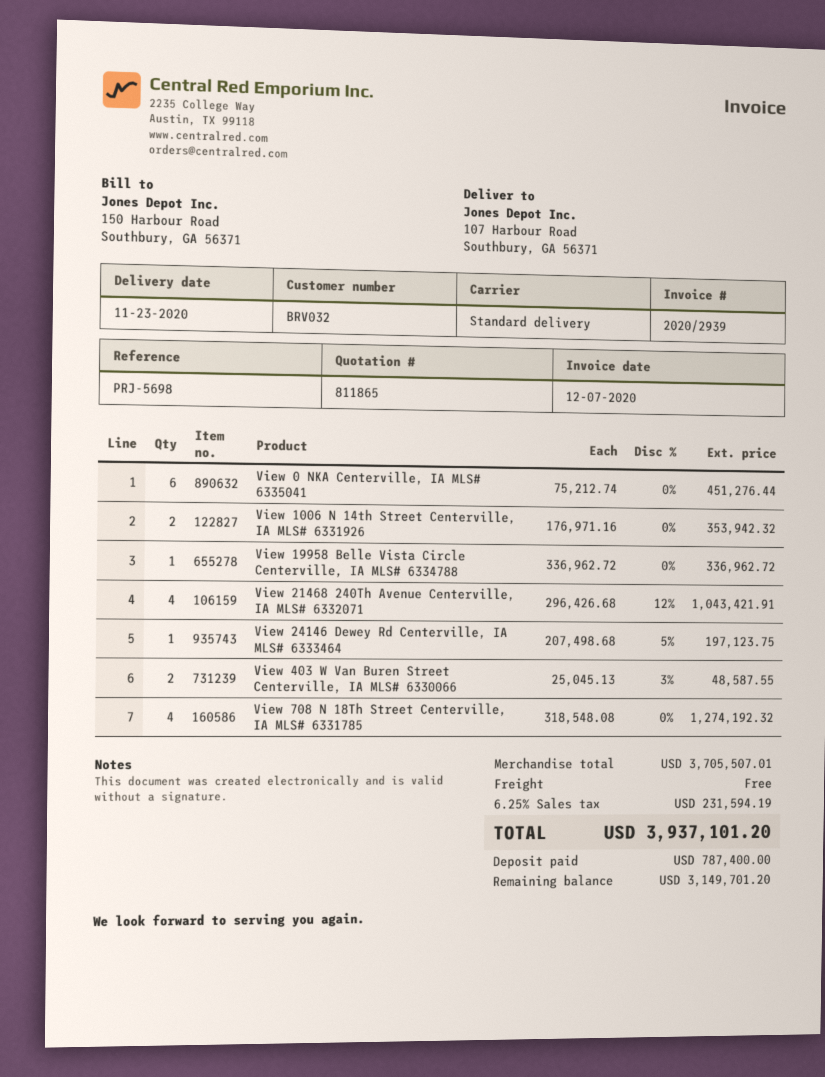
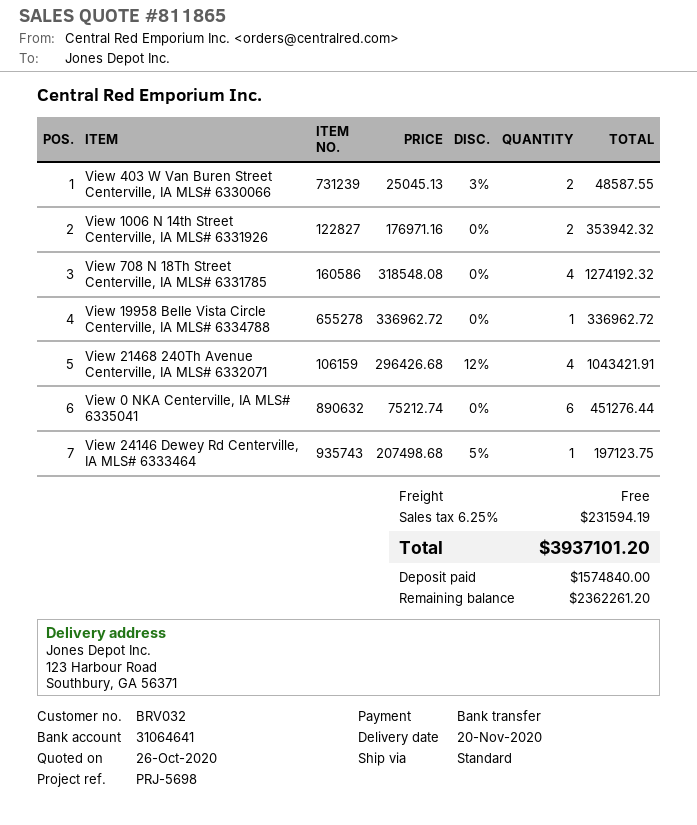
delivery date: 2020-11-23 -> 2020-11-20
ship to: 107 Harbour Road, Southbury, GA 56371 -> 123 Harbour Road, Southbury, GA 56371
deposit: 787400.00 -> 1574840.00
balance: 3149701.20 -> 2362261.20

